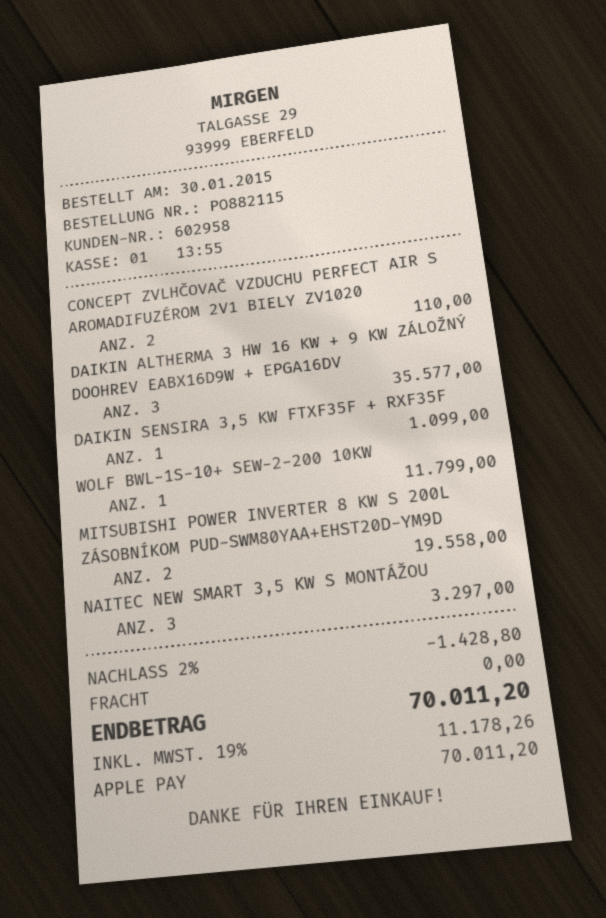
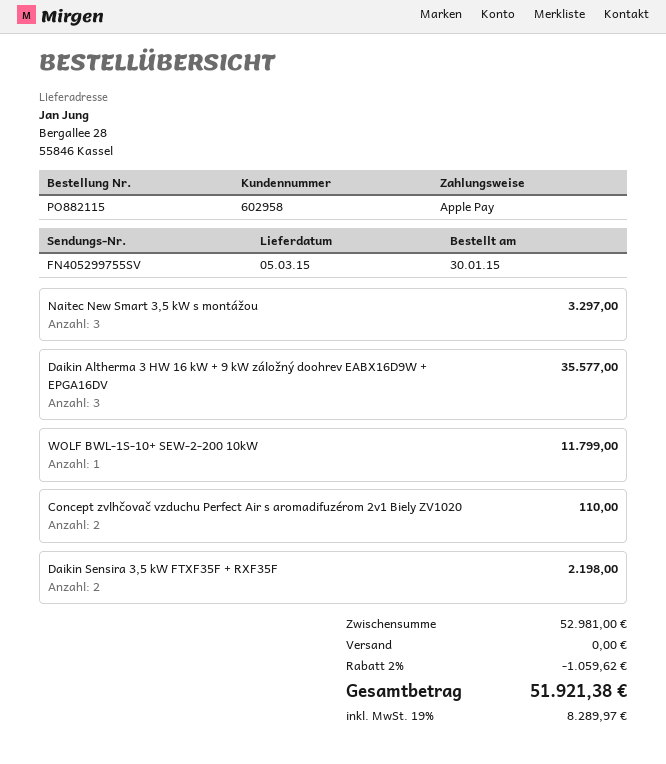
DAIKIN SENSIRA 3,5 KW FTXF35F + RXF35F: 1 for 1099.00 -> 2 for 2198.00
MITSUBISHI POWER INVERTER 8 KW S 200L ZÁSOBNÍKOM PUD-SWM80YAA+EHST20D-YM9D: 2 for 19558.00 -> none
discount: 2% = 1428.80 -> 2% = 1059.62
tax: 19% = 11178.26 -> 19% = 8289.97
total: 70011.20 -> 51921.38

